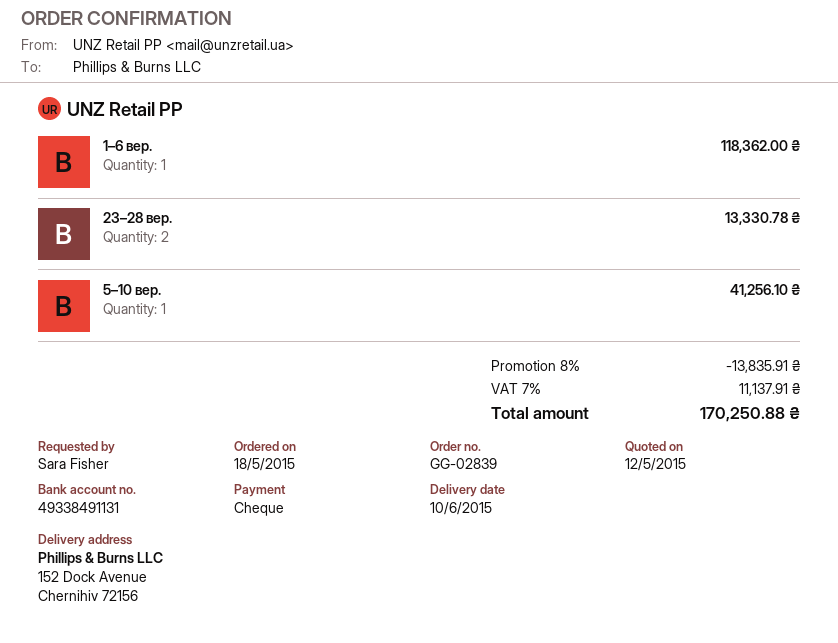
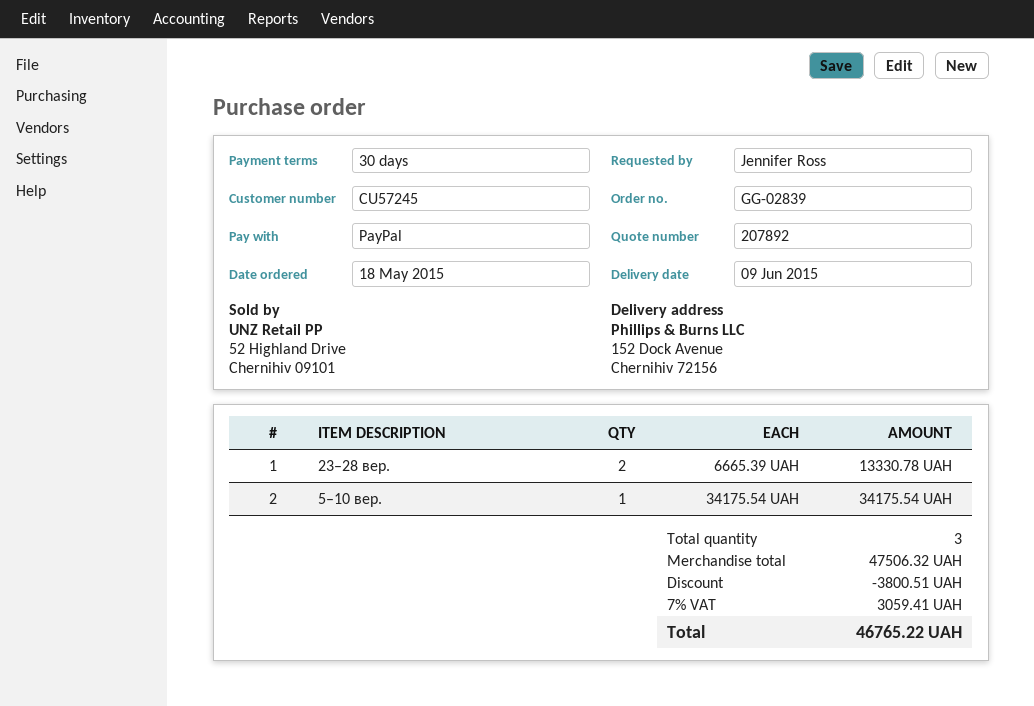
delivery date: 2015-06-10 -> 2015-06-09
ordered by: Sara Fisher -> Jennifer Ross
payment method: cheque -> PayPal
1–6 вер.: 1 for 118362.00 -> none
5–10 вер.: 1 for 41256.10 -> 1 for 34175.54
discount: 13835.91 -> 3800.51
tax: 7% = 11137.91 -> 7% = 3059.41
total: 170250.88 -> 46765.22

